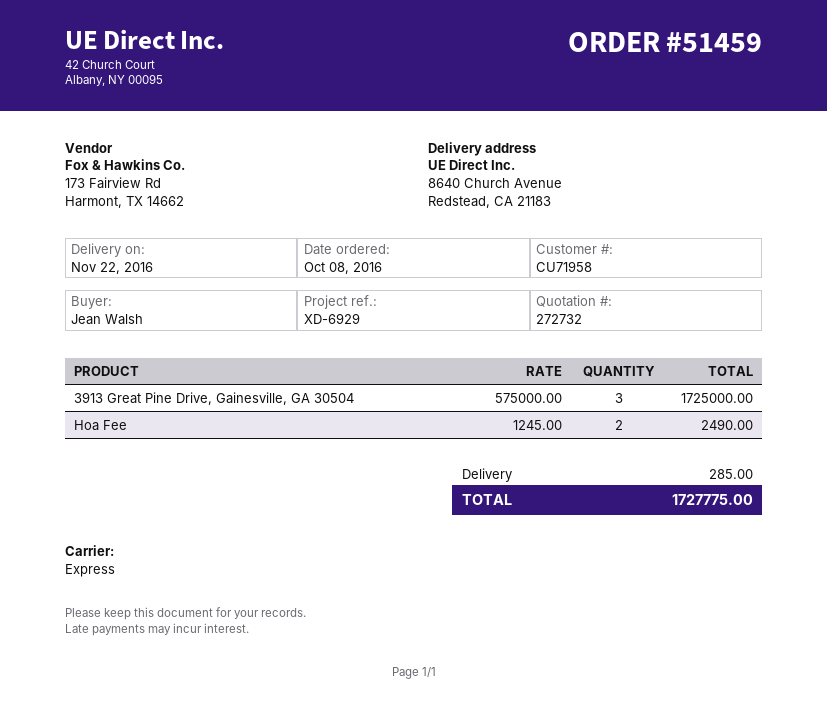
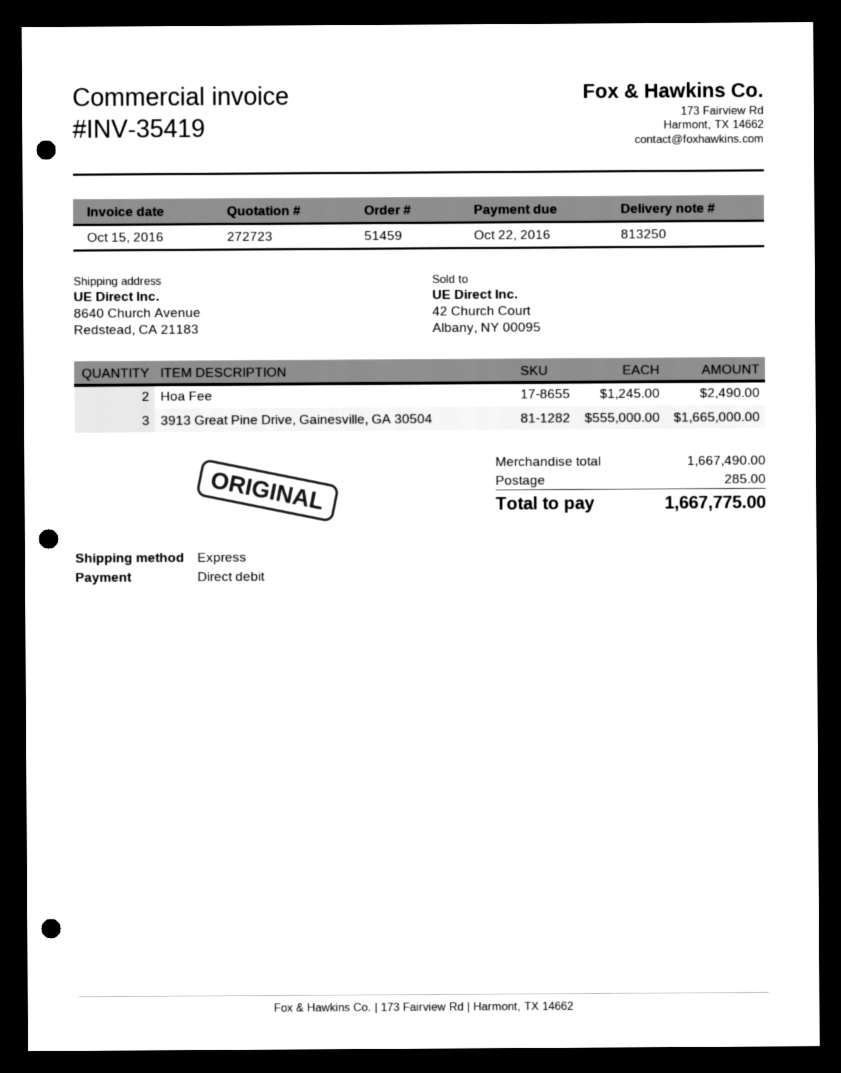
quote number: 272732 -> 272723
3913 Great Pine Drive, Gainesville, GA 30504: 3 x 575000.00 = 1725000.00 -> 3 x 555000.00 = 1665000.00
total: 1727775.00 -> 1667775.00

